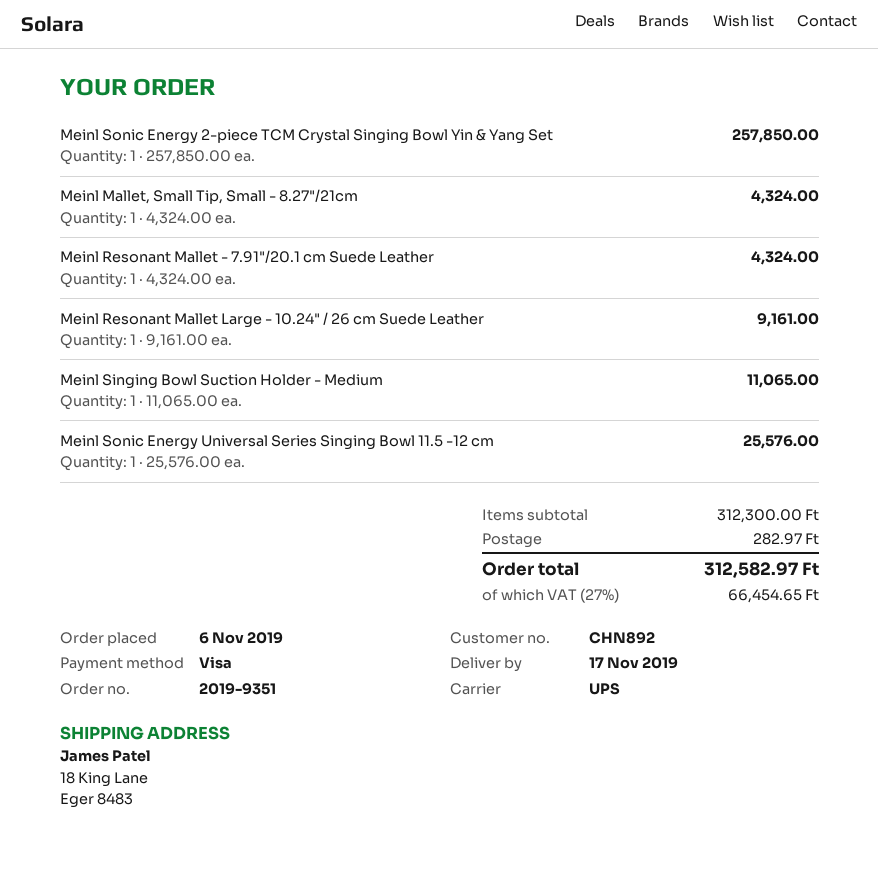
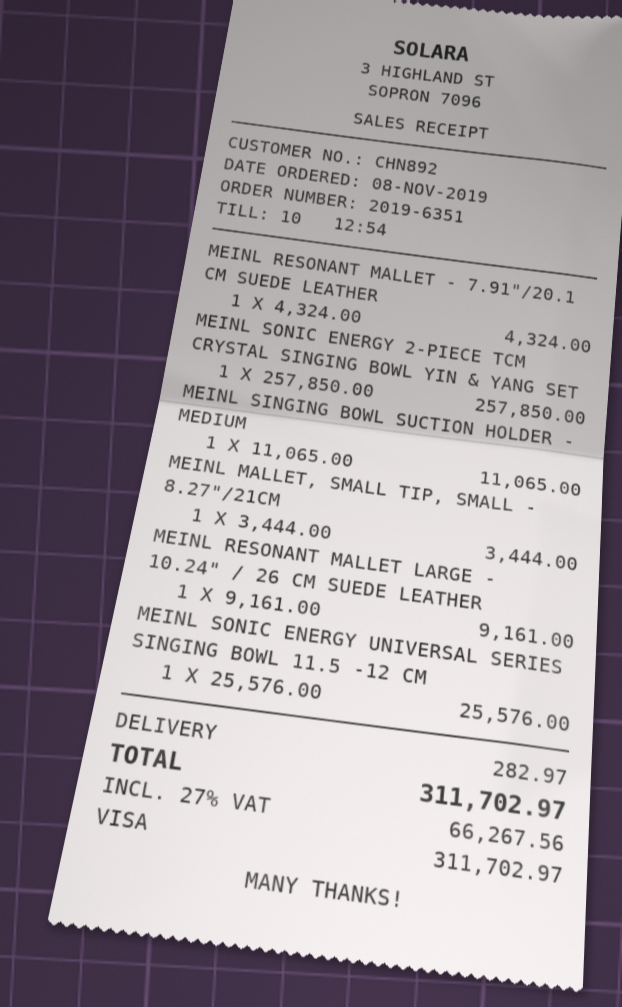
order number: 2019-9351 -> 2019-6351
order date: 2019-11-06 -> 2019-11-08
Meinl Mallet, Small Tip, Small - 8.27"/21cm: 1 x 4324.00 = 4324.00 -> 1 x 3444.00 = 3444.00
tax: 27% = 66454.65 -> 27% = 66267.56
total: 312582.97 -> 311702.97

